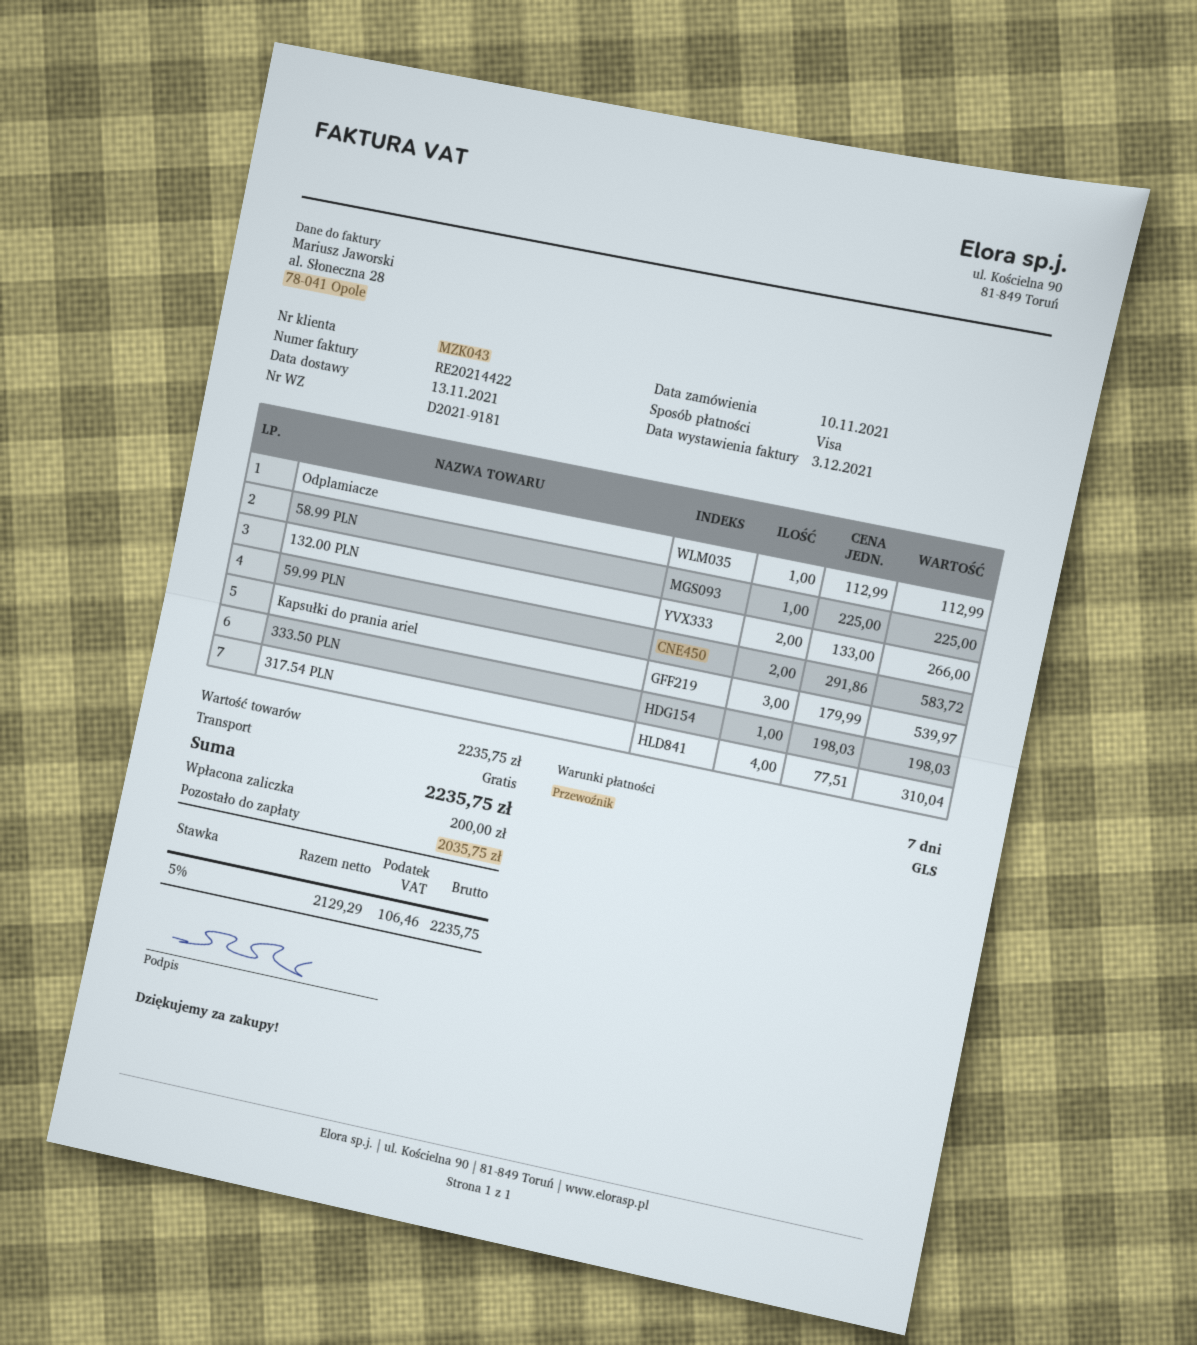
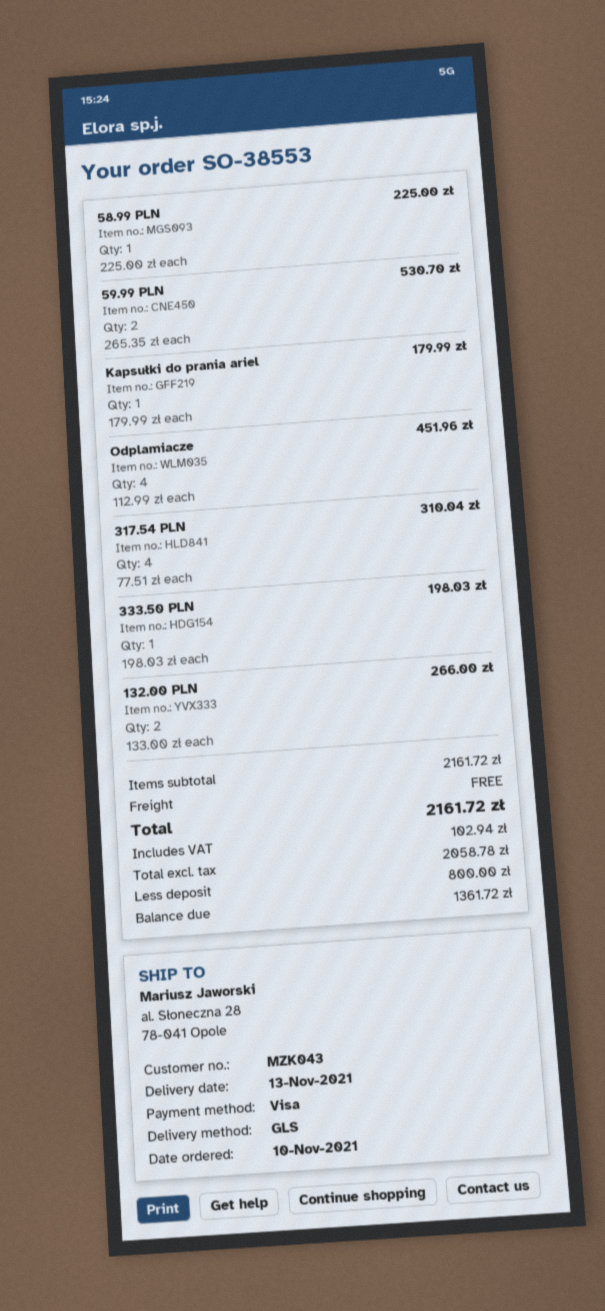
Odplamiacze: 1 x 112.99 = 112.99 -> 4 x 112.99 = 451.96
59.99 PLN: 2 x 291.86 = 583.72 -> 2 x 265.35 = 530.70
Kapsułki do prania ariel: 3 x 179.99 = 539.97 -> 1 x 179.99 = 179.99
subtotal: 2235.75 -> 2161.72
net: 2129.29 -> 2058.78
tax: 106.46 -> 102.94
total: 2235.75 -> 2161.72
deposit: 200.00 -> 800.00
balance: 2035.75 -> 1361.72

